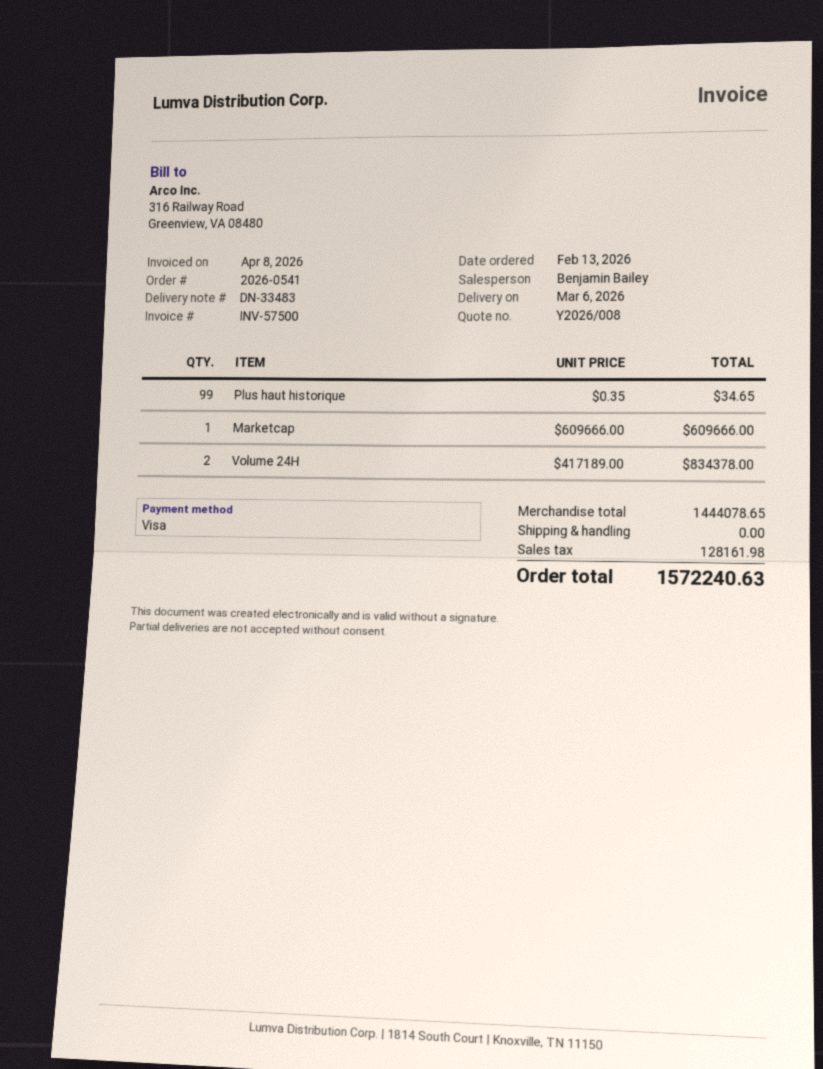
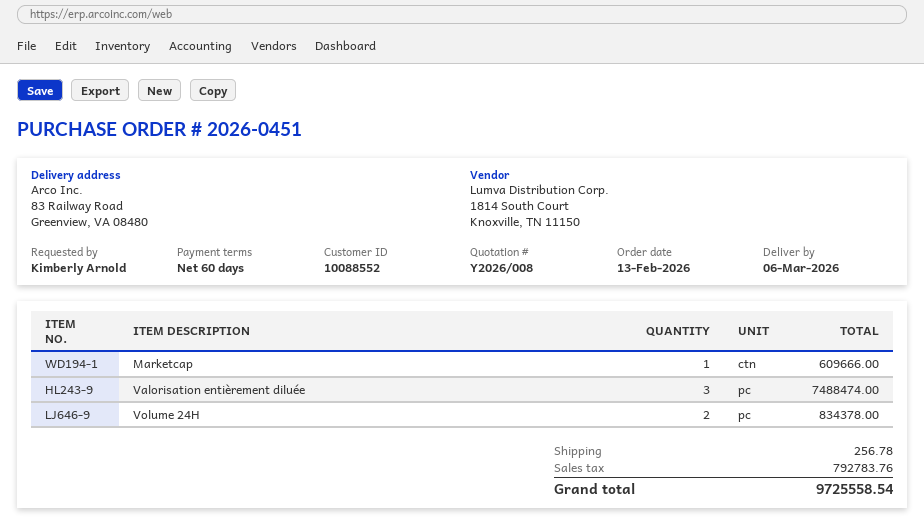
order number: 2026-0541 -> 2026-0451
Plus haut historique: 99 for 34.65 -> none
Valorisation entièrement diluée: none -> 3 for 7488474.00
shipping: 0.00 -> 256.78
tax: 128161.98 -> 792783.76
total: 1572240.63 -> 9725558.54

